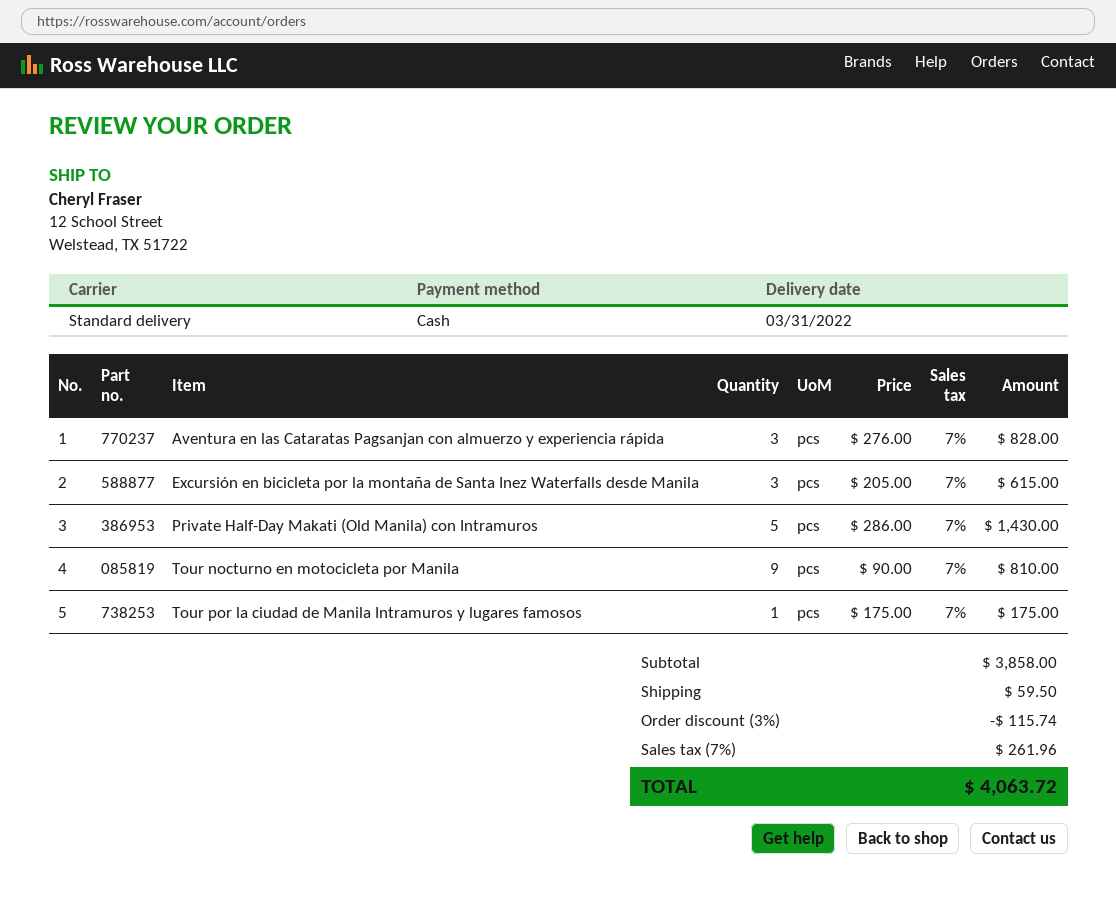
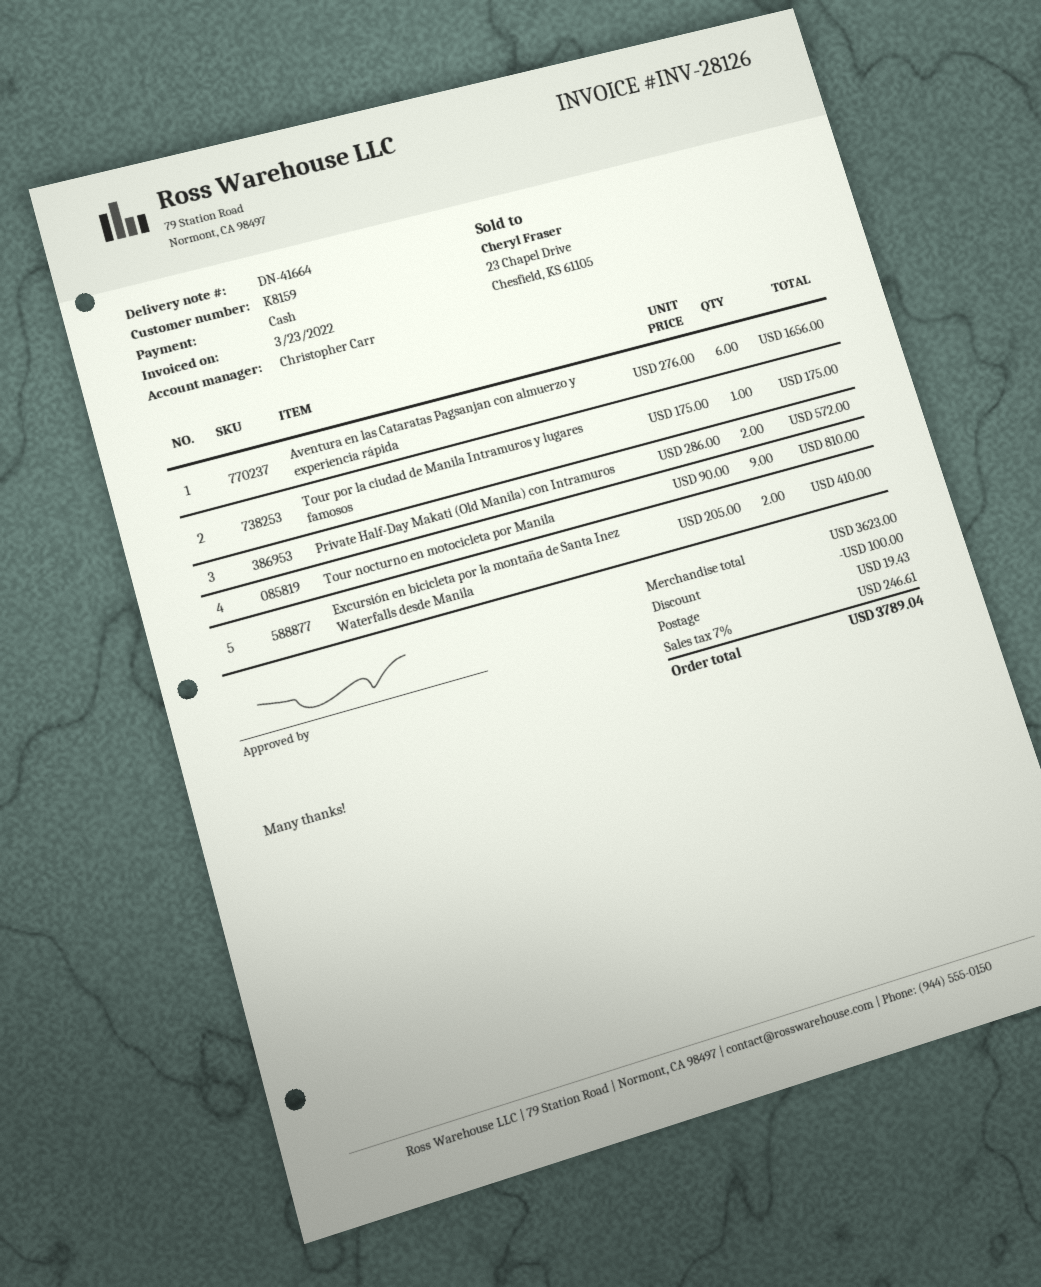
Aventura en las Cataratas Pagsanjan con almuerzo y experiencia rápida: 3 x 276.00 = 828.00 -> 6 x 276.00 = 1656.00
Excursión en bicicleta por la montaña de Santa Inez Waterfalls desde Manila: 3 x 205.00 = 615.00 -> 2 x 205.00 = 410.00
Private Half-Day Makati (Old Manila) con Intramuros: 5 x 286.00 = 1430.00 -> 2 x 286.00 = 572.00
subtotal: 3858.00 -> 3623.00
discount: 115.74 -> 100.00
shipping: 59.50 -> 19.43
tax: 7% = 261.96 -> 7% = 246.61
total: 4063.72 -> 3789.04

